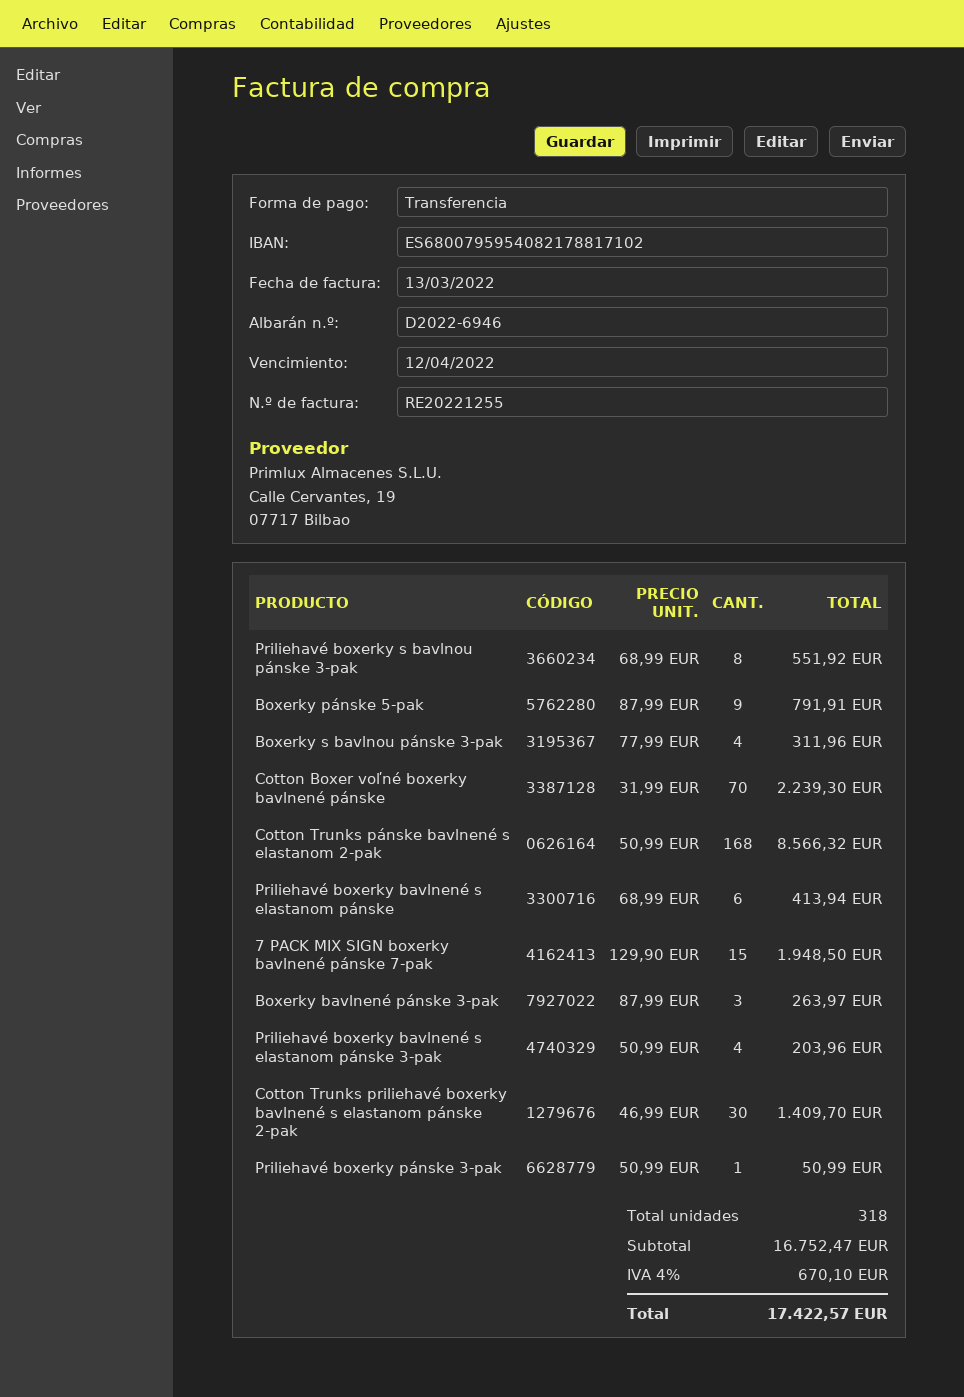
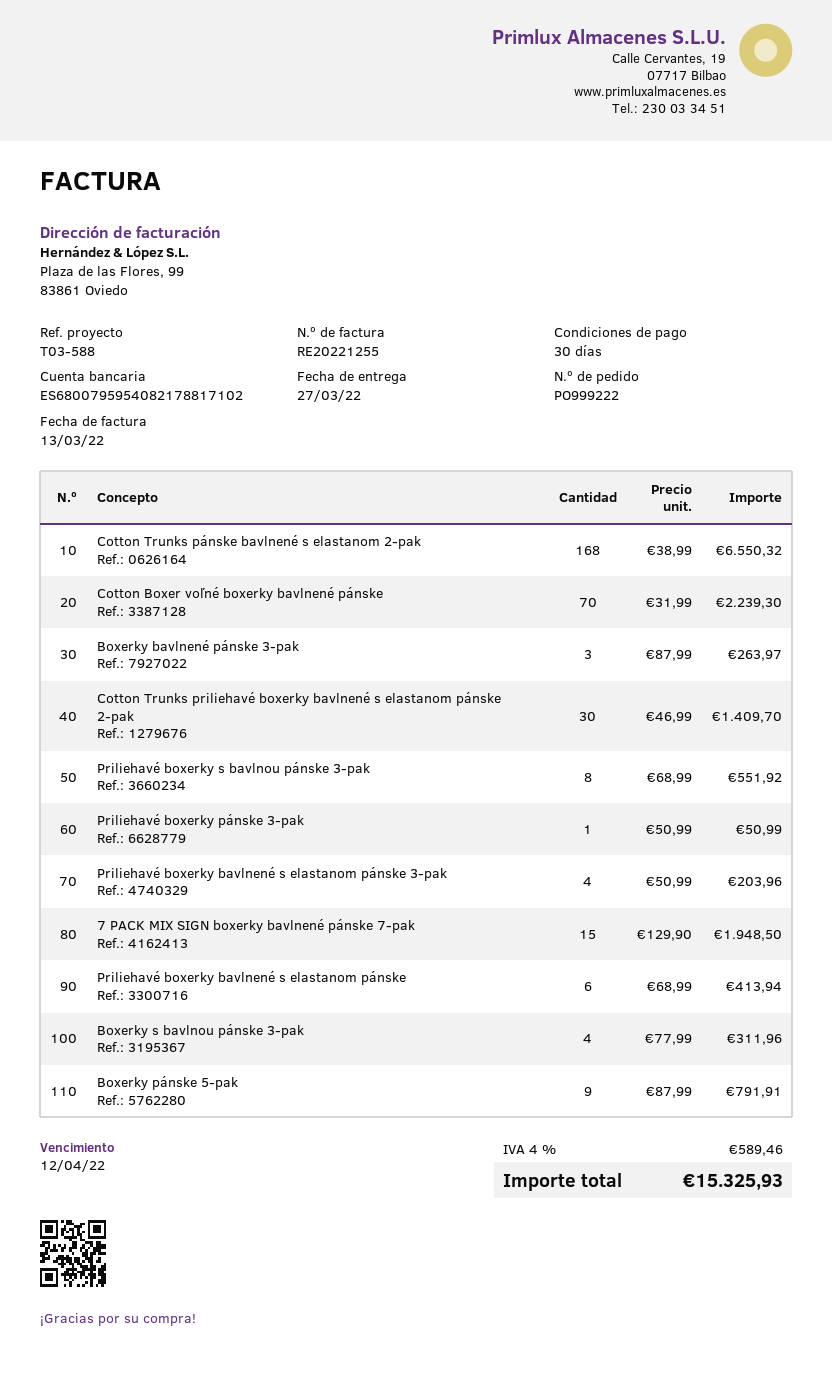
Cotton Trunks pánske bavlnené s elastanom 2-pak: 168 x 50.99 = 8566.32 -> 168 x 38.99 = 6550.32
tax: 4% = 670.10 -> 4% = 589.46
total: 17422.57 -> 15325.93

